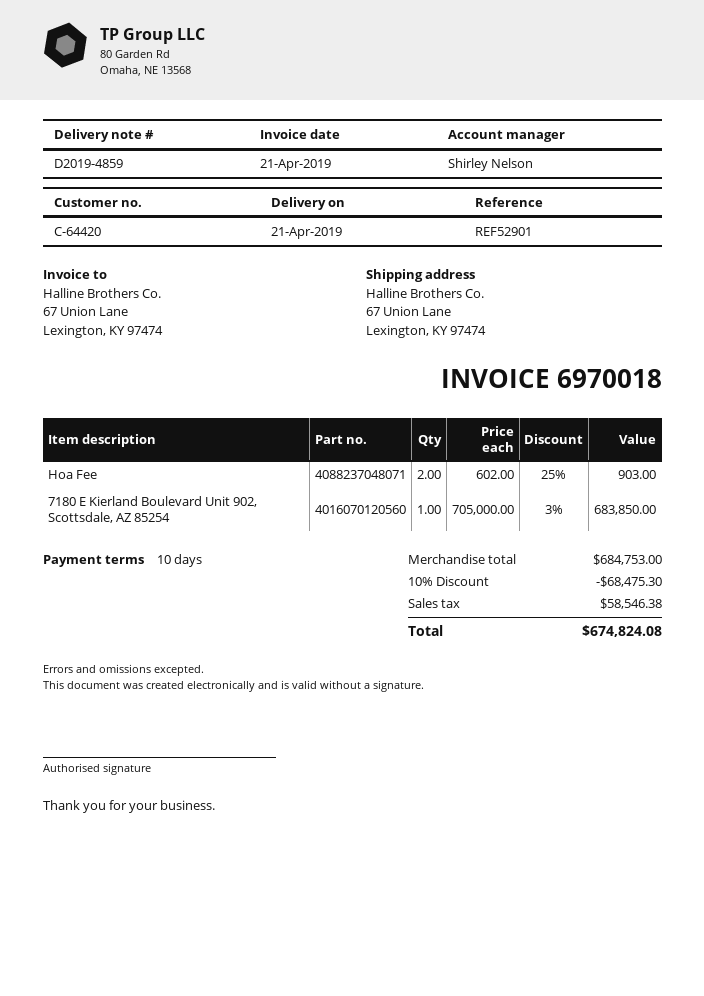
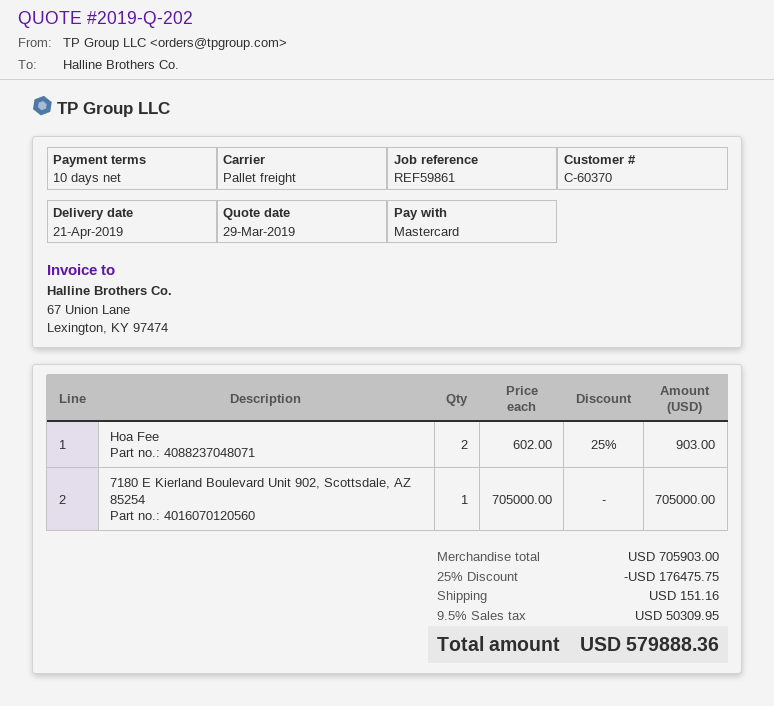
customer number: C-64420 -> C-60370
reference: REF52901 -> REF59861
7180 E Kierland Boulevard Unit 902, Scottsdale, AZ 85254: 1 x 705000.00 - 3% = 683850.00 -> 1 x 705000.00 = 705000.00
subtotal: 684753.00 -> 705903.00
discount: 10% = 68475.30 -> 25% = 176475.75
shipping: none -> 151.16
tax: 58546.38 -> 50309.95
total: 674824.08 -> 579888.36

